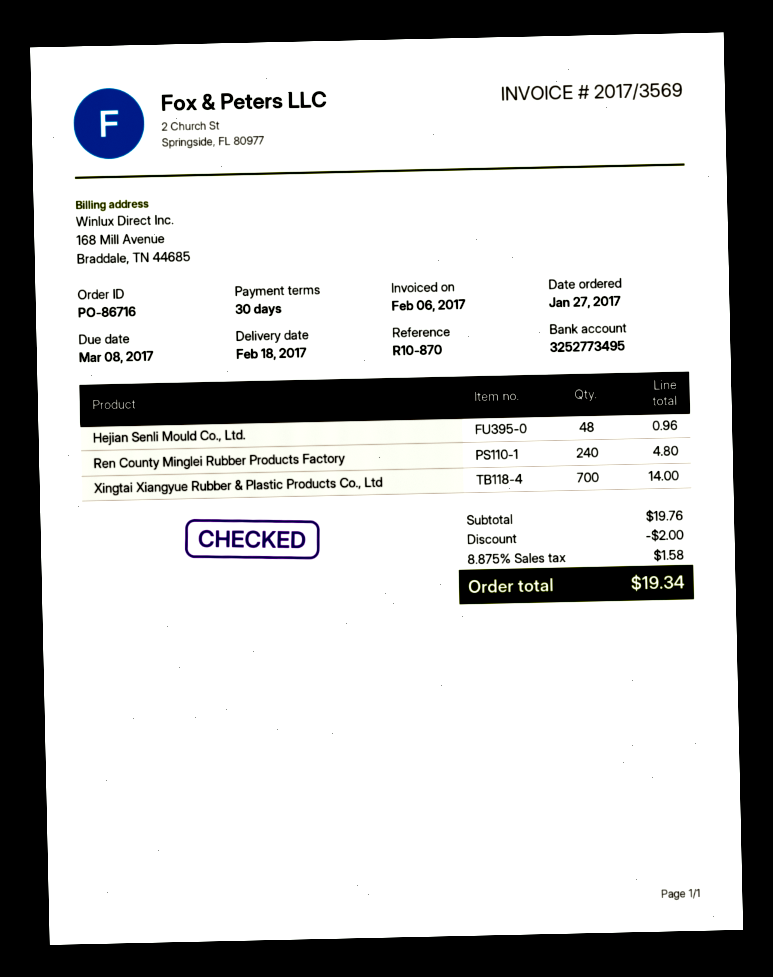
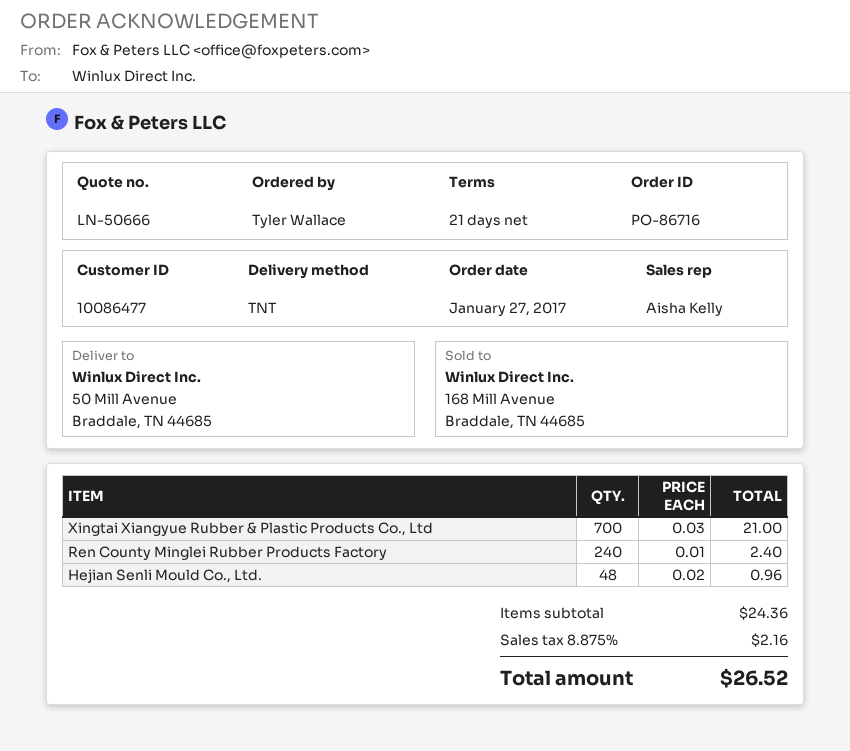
payment terms: 30 days -> 21 days
Ren County Minglei Rubber Products Factory: 240 for 4.80 -> 240 for 2.40
Xingtai Xiangyue Rubber & Plastic Products Co., Ltd: 700 for 14.00 -> 700 for 21.00
subtotal: 19.76 -> 24.36
discount: 2.00 -> none
tax: 8.875% = 1.58 -> 8.875% = 2.16
total: 19.34 -> 26.52

